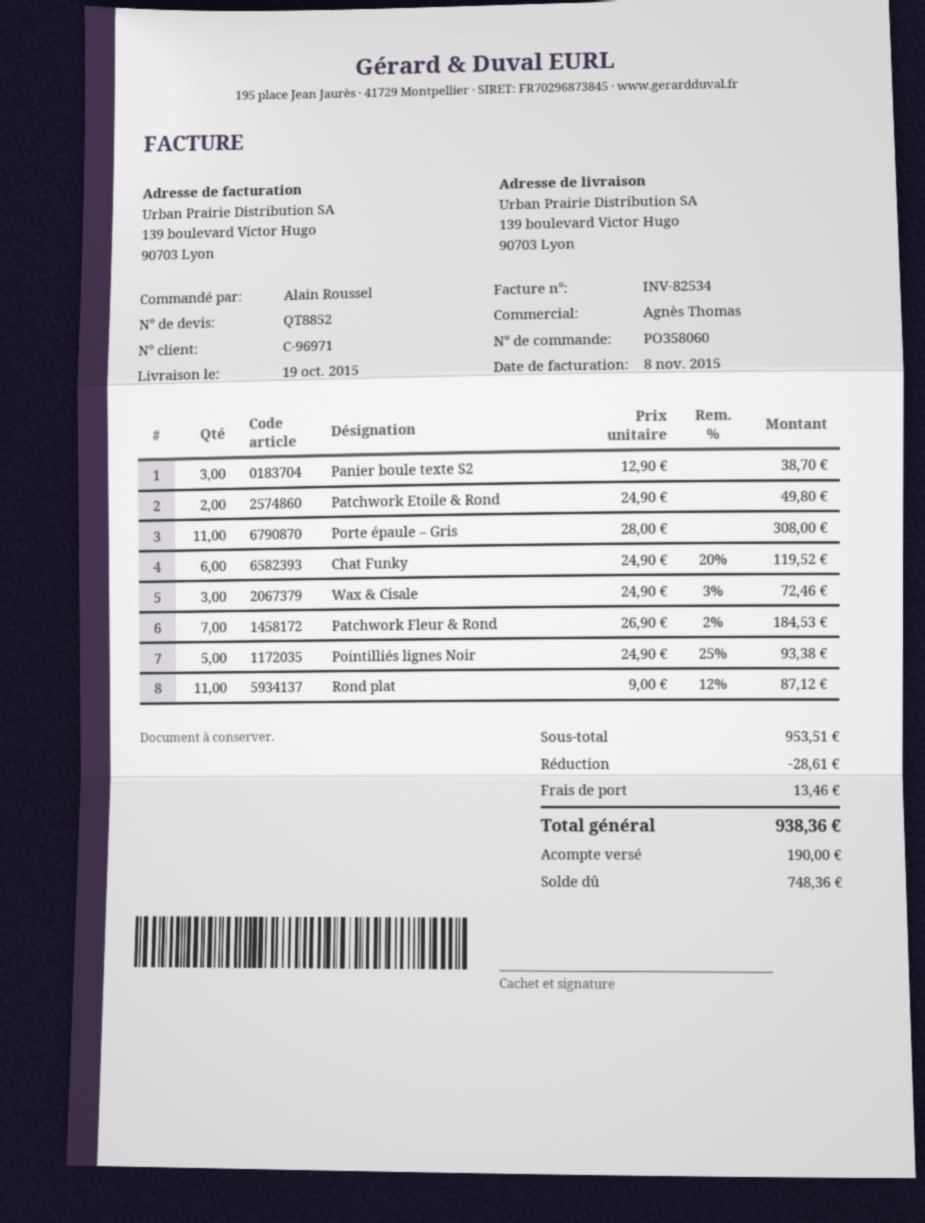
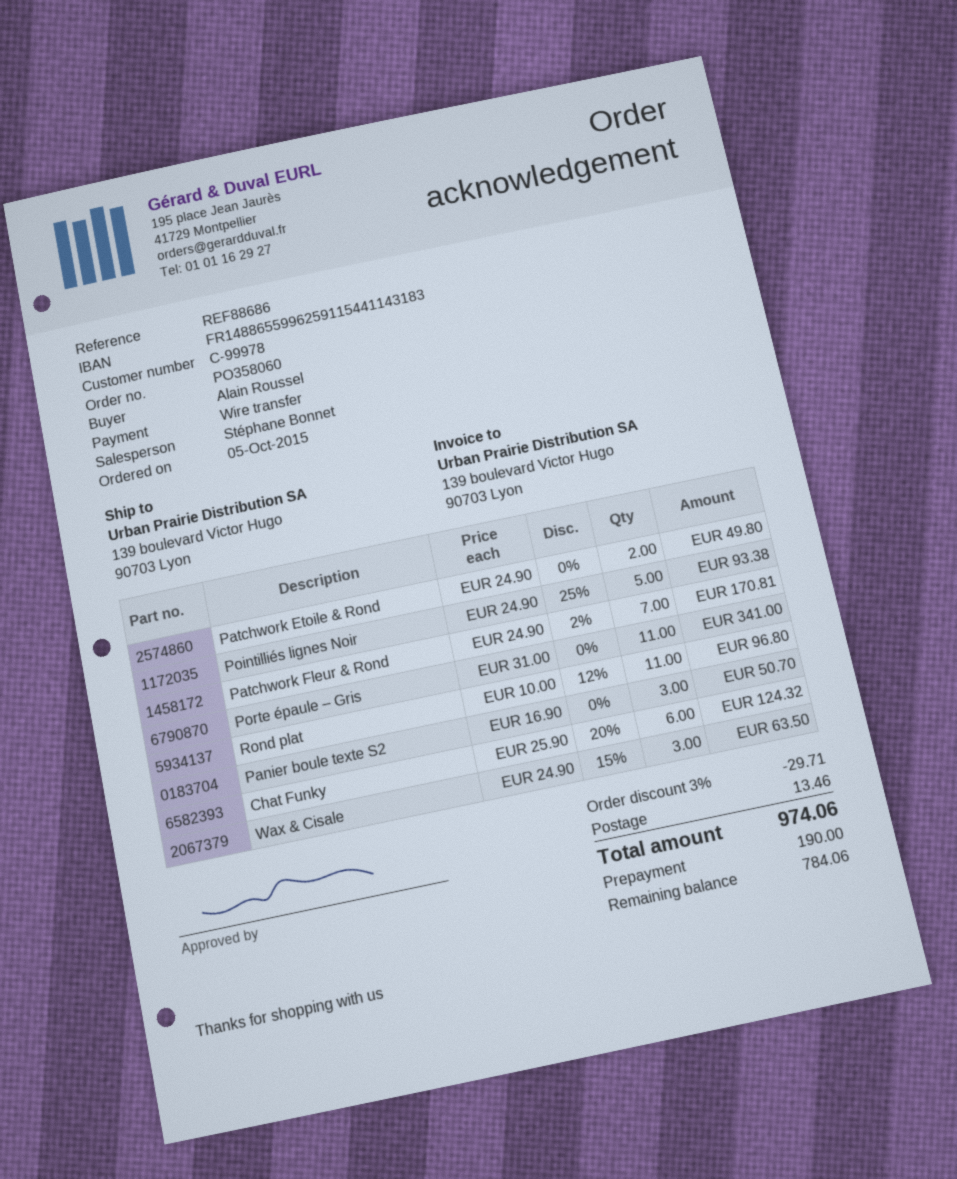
customer number: C-96971 -> C-99978
sales rep: Agnès Thomas -> Stéphane Bonnet
Panier boule texte S2: 3 x 12.90 = 38.70 -> 3 x 16.90 = 50.70
Porte épaule – Gris: 11 x 28.00 = 308.00 -> 11 x 31.00 = 341.00
Chat Funky: 6 x 24.90 - 20% = 119.52 -> 6 x 25.90 - 20% = 124.32
Wax & Cisale: 3 x 24.90 - 3% = 72.46 -> 3 x 24.90 - 15% = 63.50
Patchwork Fleur & Rond: 7 x 26.90 - 2% = 184.53 -> 7 x 24.90 - 2% = 170.81
Rond plat: 11 x 9.00 - 12% = 87.12 -> 11 x 10.00 - 12% = 96.80
discount: 28.61 -> 29.71
total: 938.36 -> 974.06
balance: 748.36 -> 784.06

